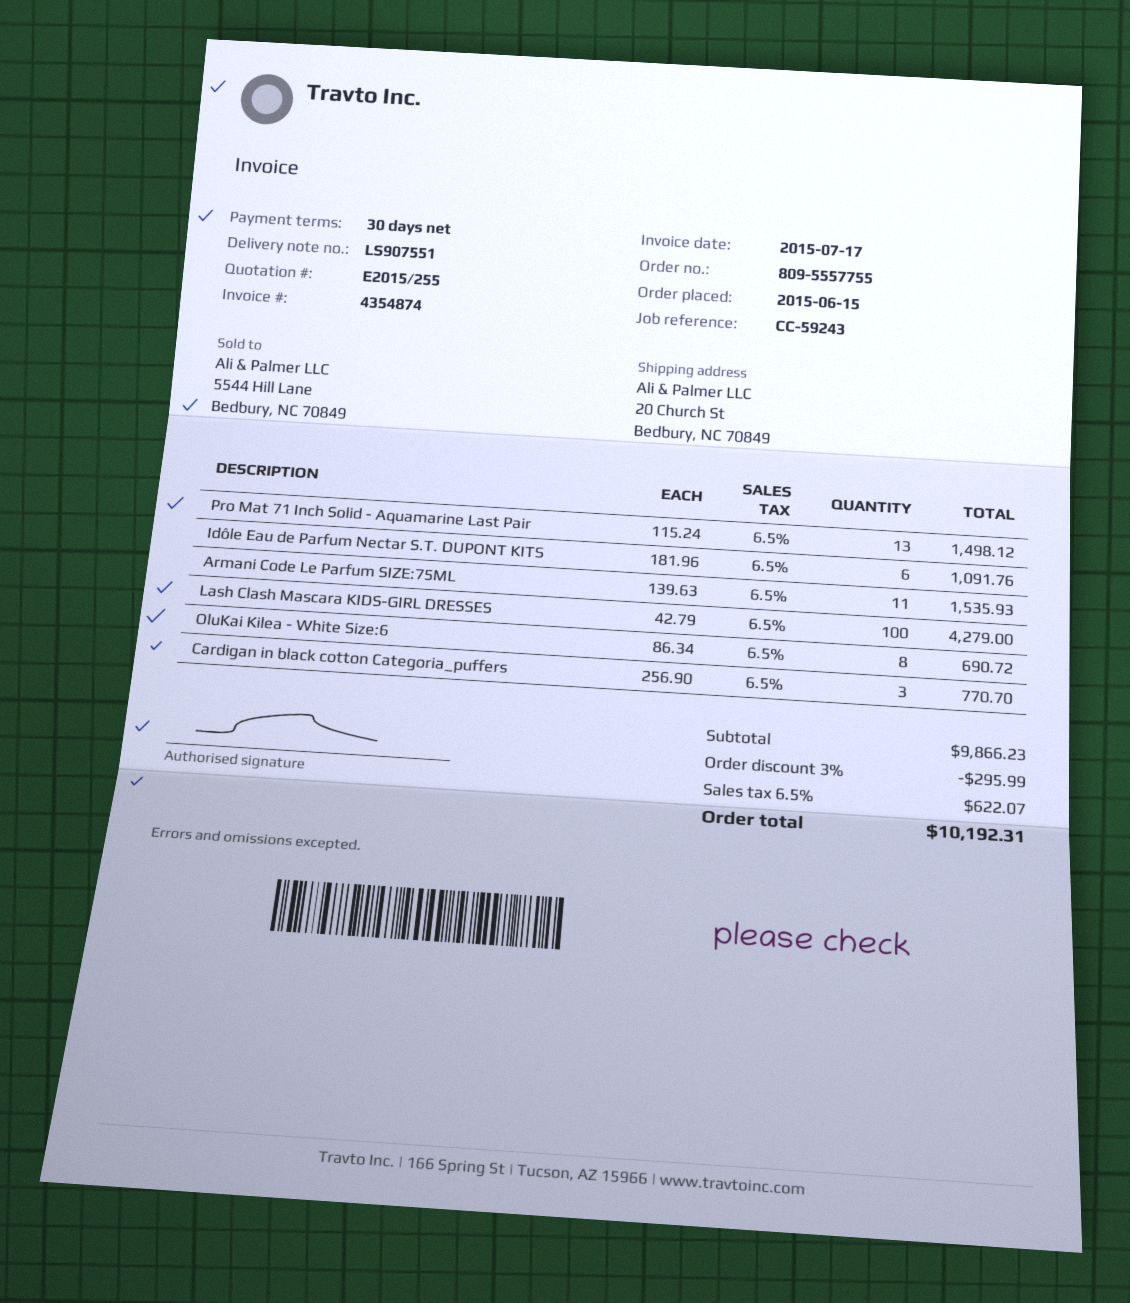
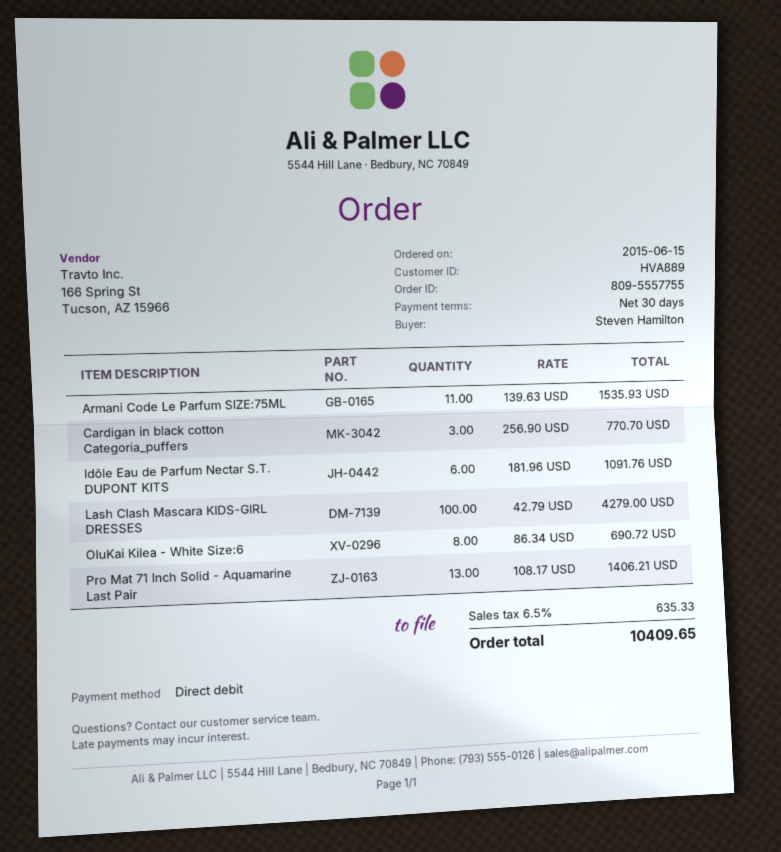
Pro Mat 71 Inch Solid - Aquamarine Last Pair: 13 x 115.24 = 1498.12 -> 13 x 108.17 = 1406.21
discount: 3% = 295.99 -> none
tax: 6.5% = 622.07 -> 6.5% = 635.33
total: 10192.31 -> 10409.65

